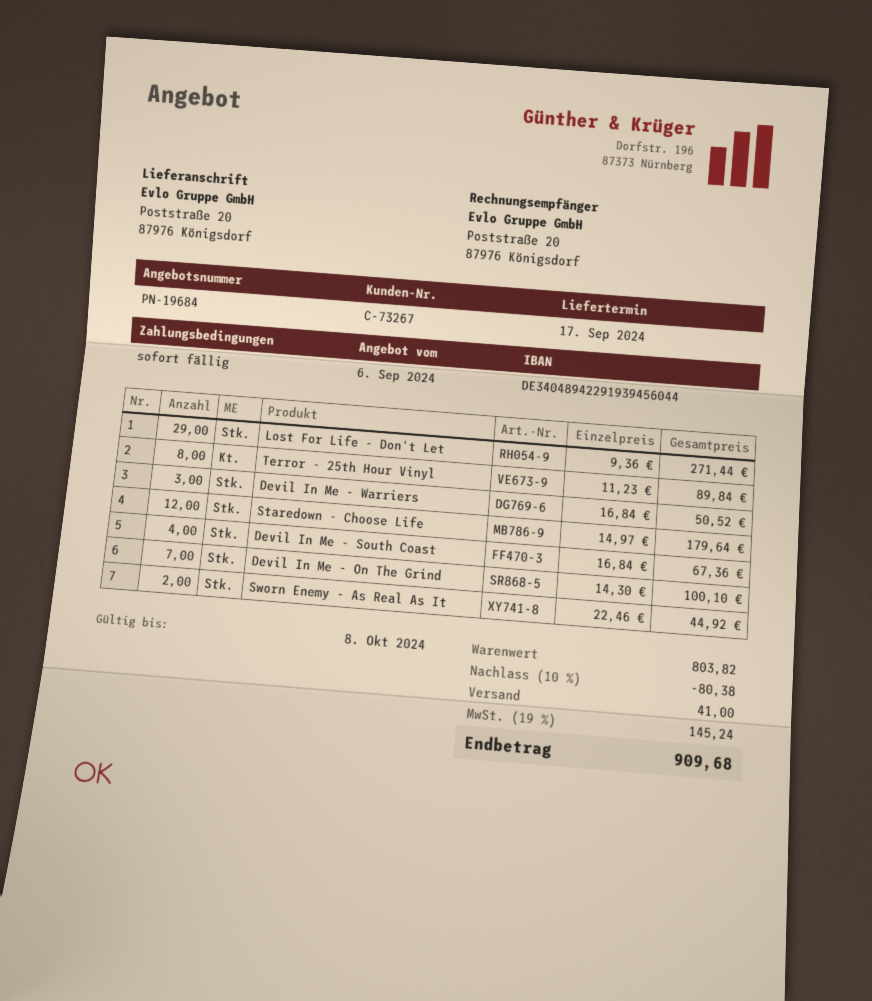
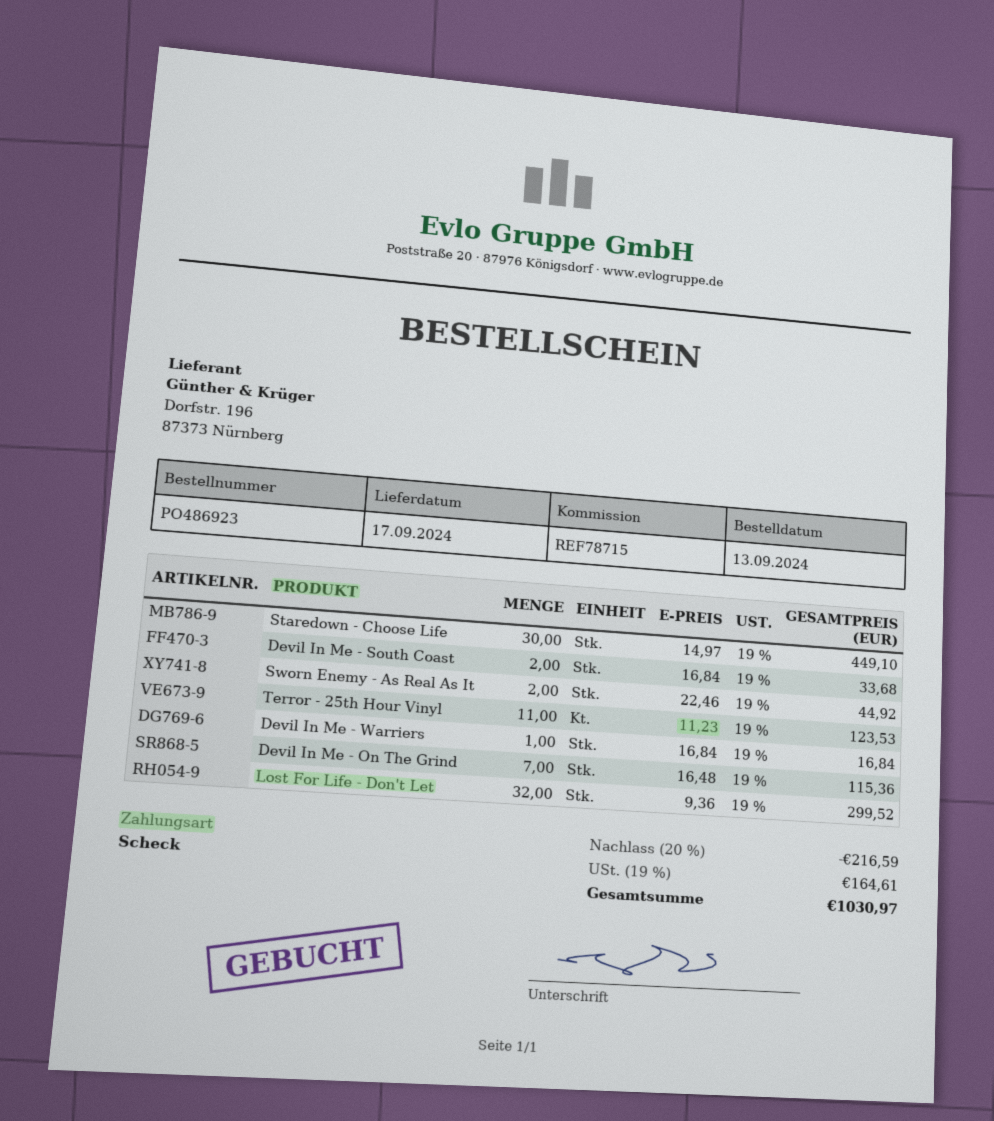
Lost For Life - Don't Let: 29 x 9.36 = 271.44 -> 32 x 9.36 = 299.52
Terror - 25th Hour Vinyl: 8 x 11.23 = 89.84 -> 11 x 11.23 = 123.53
Devil In Me - Warriers: 3 x 16.84 = 50.52 -> 1 x 16.84 = 16.84
Staredown - Choose Life: 12 x 14.97 = 179.64 -> 30 x 14.97 = 449.10
Devil In Me - South Coast: 4 x 16.84 = 67.36 -> 2 x 16.84 = 33.68
Devil In Me - On The Grind: 7 x 14.30 = 100.10 -> 7 x 16.48 = 115.36
discount: 10% = 80.38 -> 20% = 216.59
shipping: 41.00 -> none
tax: 19% = 145.24 -> 19% = 164.61
total: 909.68 -> 1030.97

